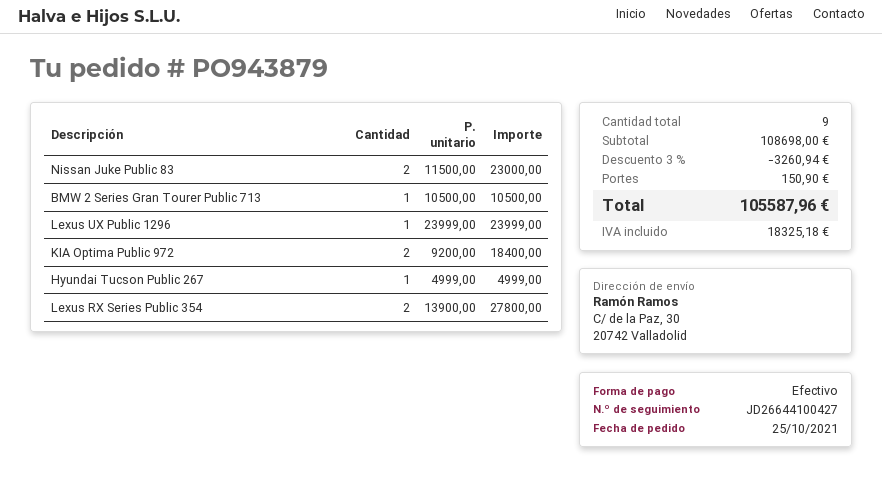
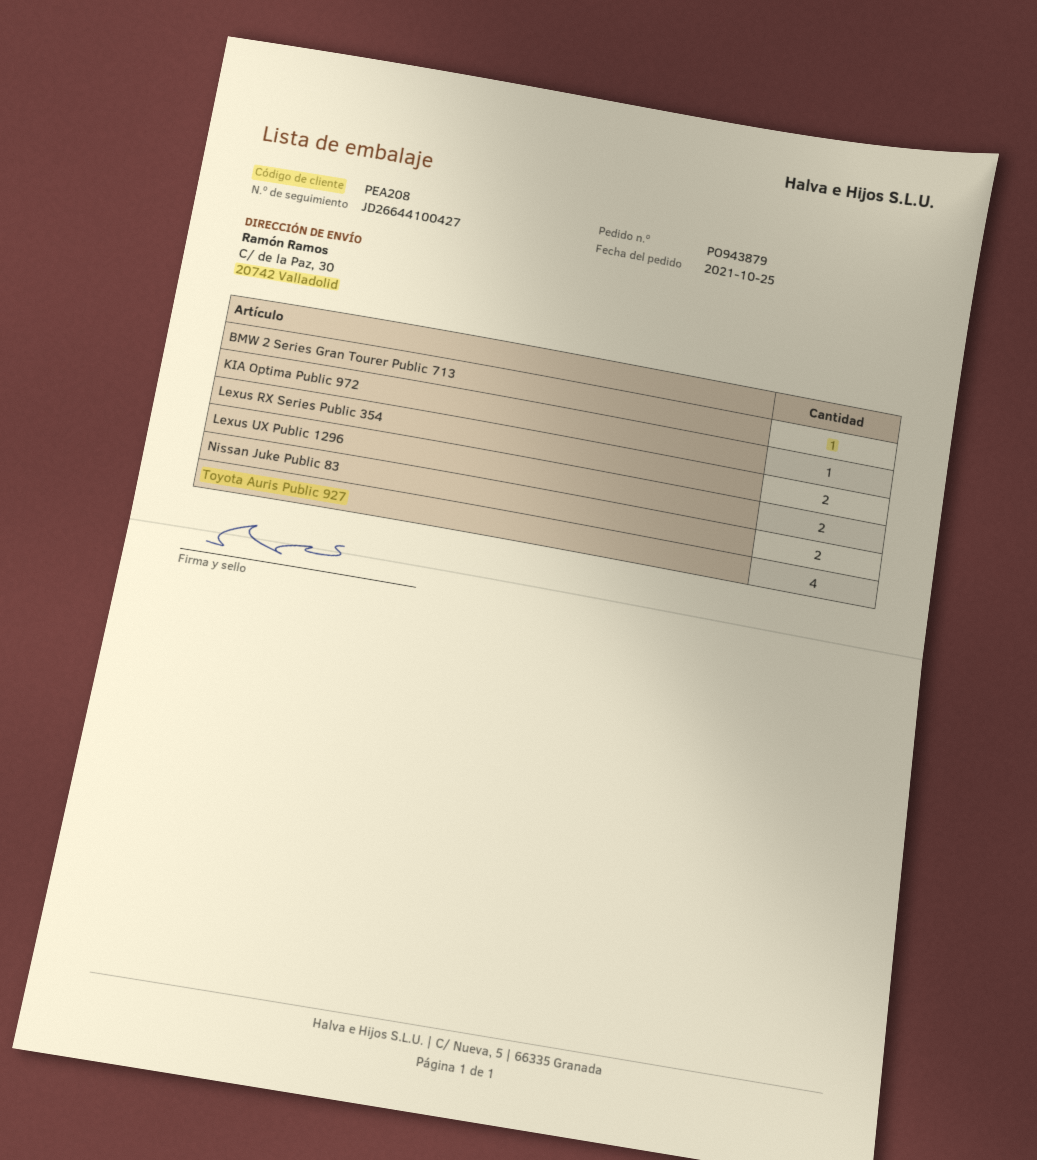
Lexus UX Public 1296: 1 -> 2
KIA Optima Public 972: 2 -> 1
Hyundai Tucson Public 267: 1 -> none
Toyota Auris Public 927: none -> 4

